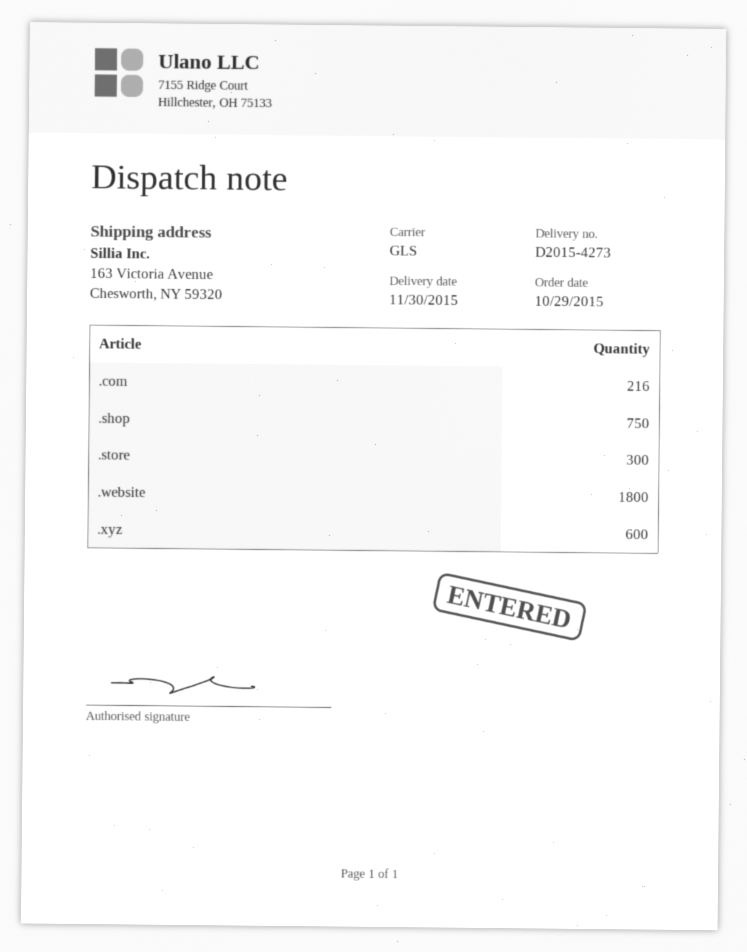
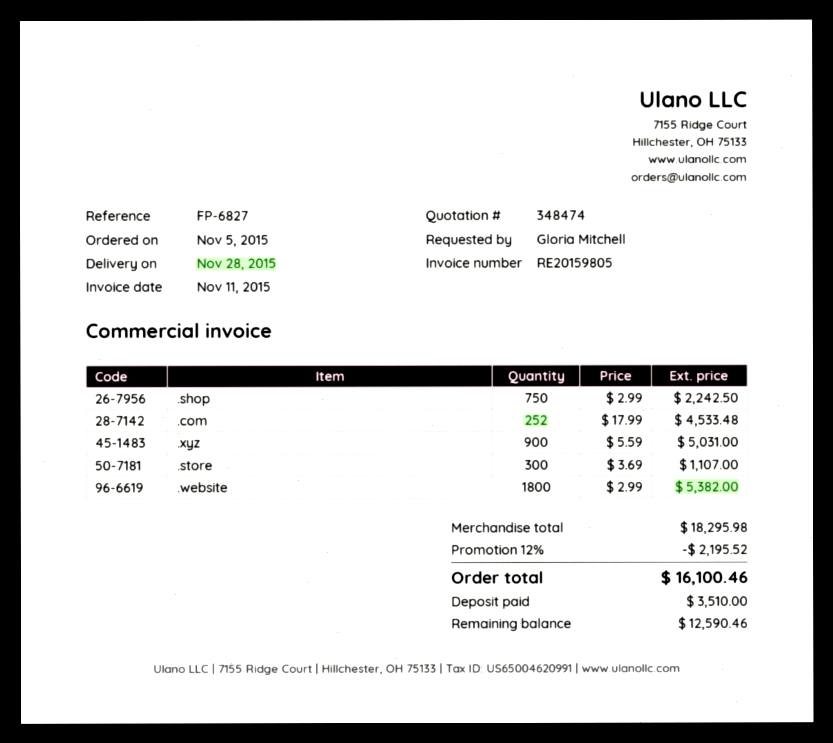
order date: 2015-10-29 -> 2015-11-05
delivery date: 2015-11-30 -> 2015-11-28
.com: 216 -> 252
.xyz: 600 -> 900

